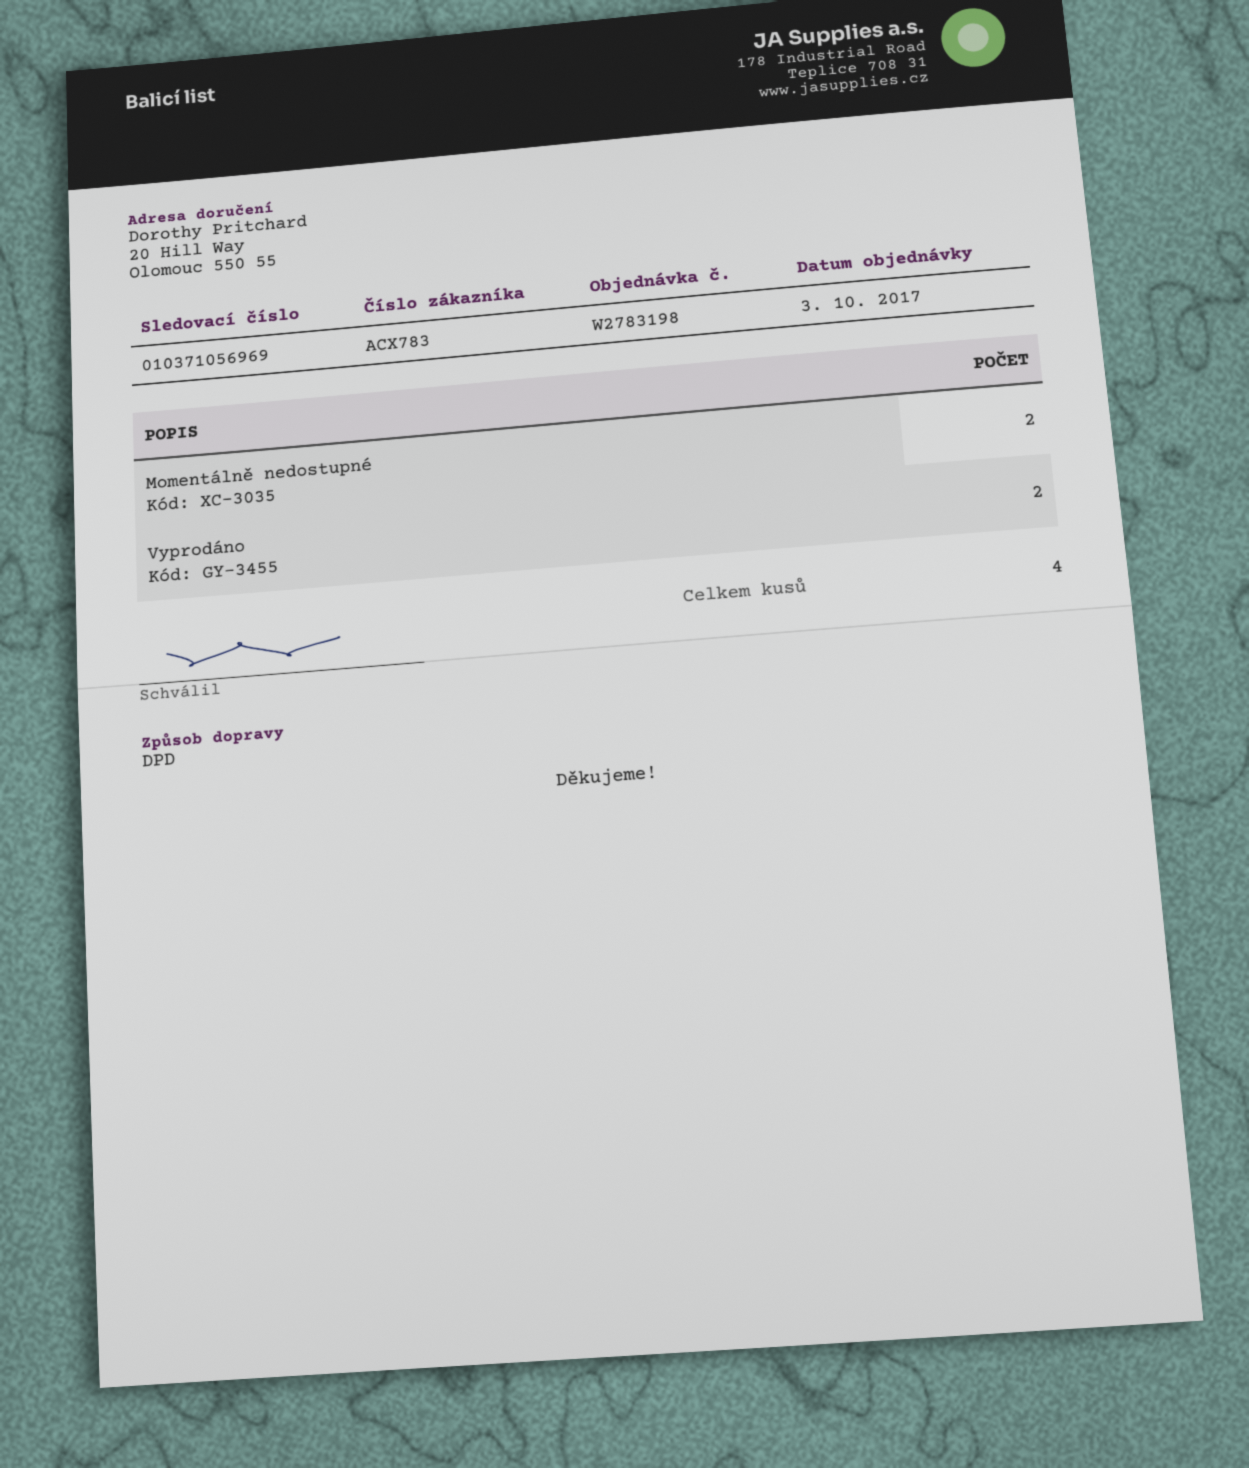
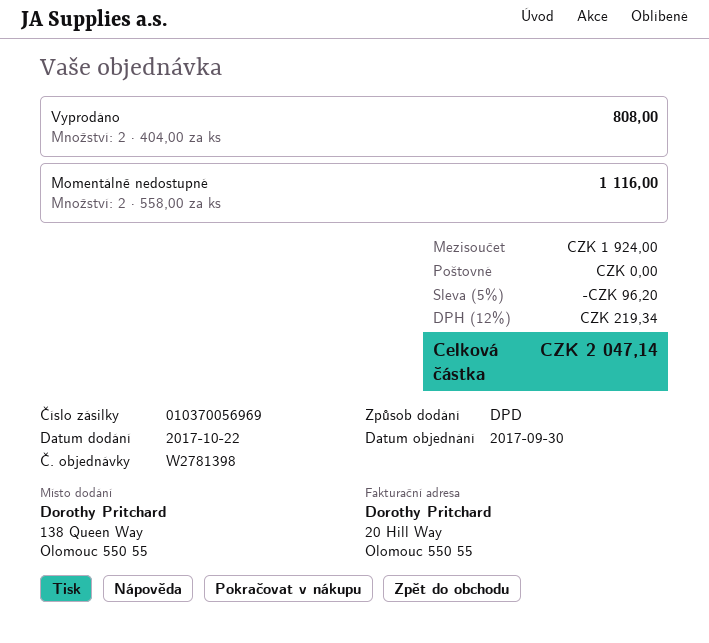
order number: W2783198 -> W2781398
order date: 2017-10-03 -> 2017-09-30
tracking number: 010371056969 -> 010370056969
ship to: 20 Hill Way, Olomouc 550 55 -> 138 Queen Way, Olomouc 550 55

